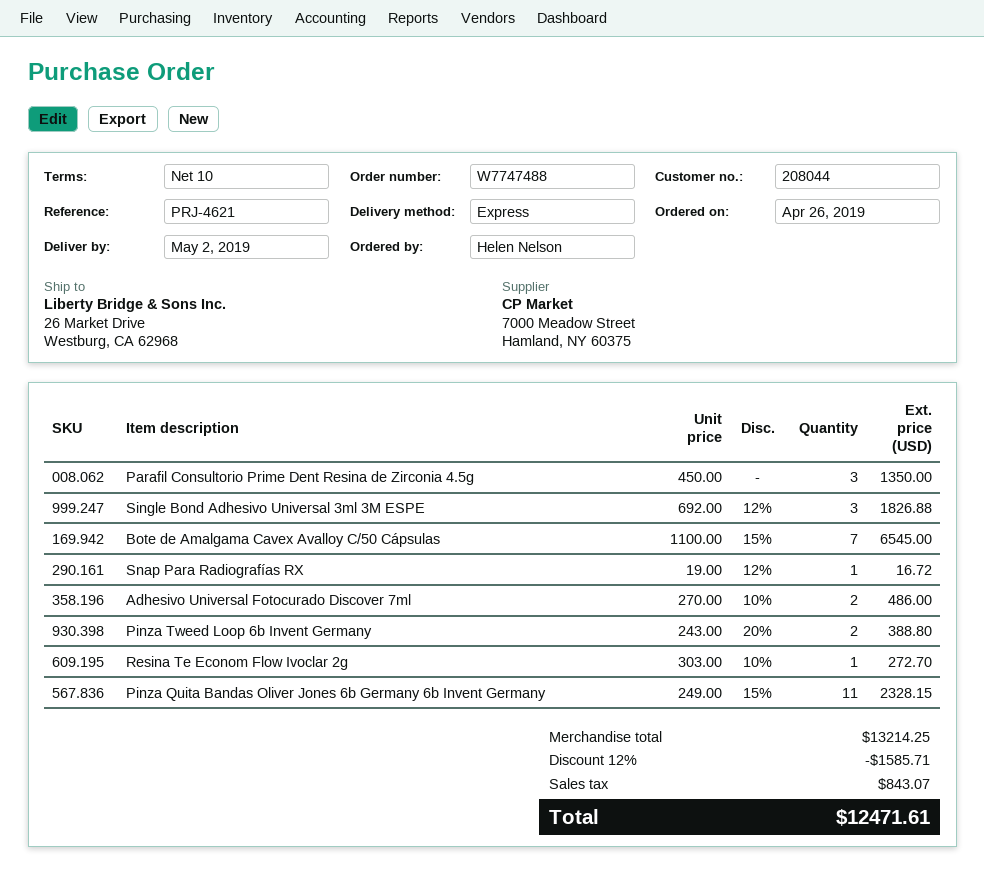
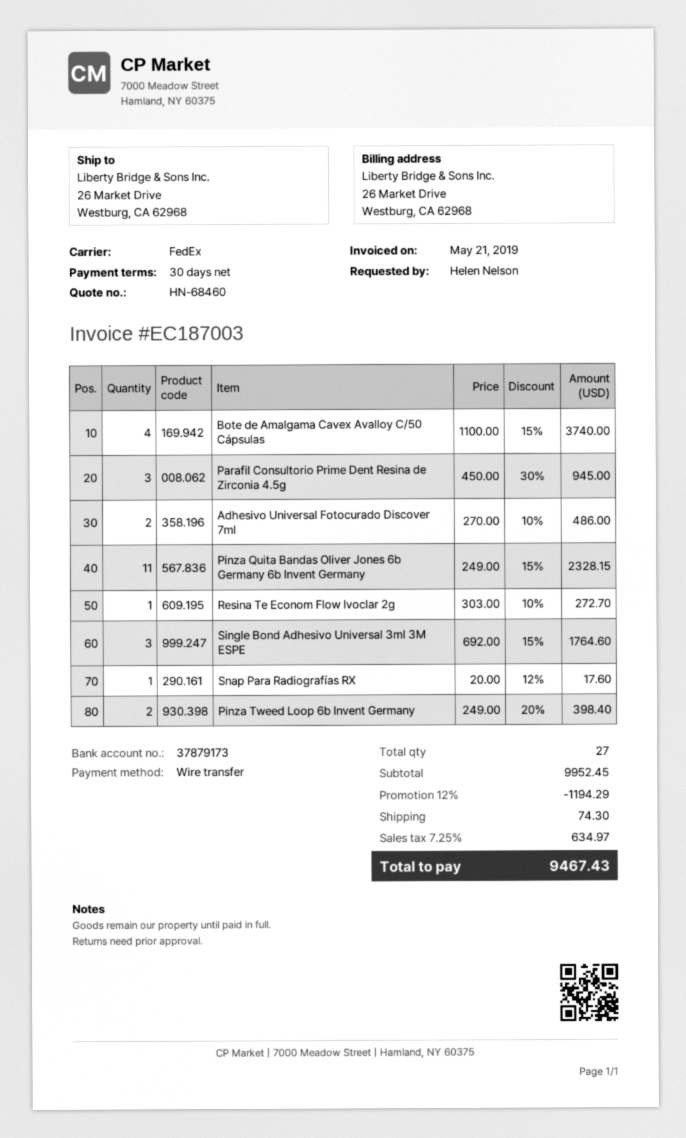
payment terms: 10 days -> 30 days
shipping method: express -> FedEx
Parafil Consultorio Prime Dent Resina de Zirconia 4.5g: 3 x 450.00 = 1350.00 -> 3 x 450.00 - 30% = 945.00
Single Bond Adhesivo Universal 3ml 3M ESPE: 3 x 692.00 - 12% = 1826.88 -> 3 x 692.00 - 15% = 1764.60
Bote de Amalgama Cavex Avalloy C/50 Cápsulas: 7 x 1100.00 - 15% = 6545.00 -> 4 x 1100.00 - 15% = 3740.00
Snap Para Radiografías RX: 1 x 19.00 - 12% = 16.72 -> 1 x 20.00 - 12% = 17.60
Pinza Tweed Loop 6b Invent Germany: 2 x 243.00 - 20% = 388.80 -> 2 x 249.00 - 20% = 398.40
subtotal: 13214.25 -> 9952.45
discount: 12% = 1585.71 -> 12% = 1194.29
shipping: none -> 74.30
tax: 843.07 -> 634.97
total: 12471.61 -> 9467.43

